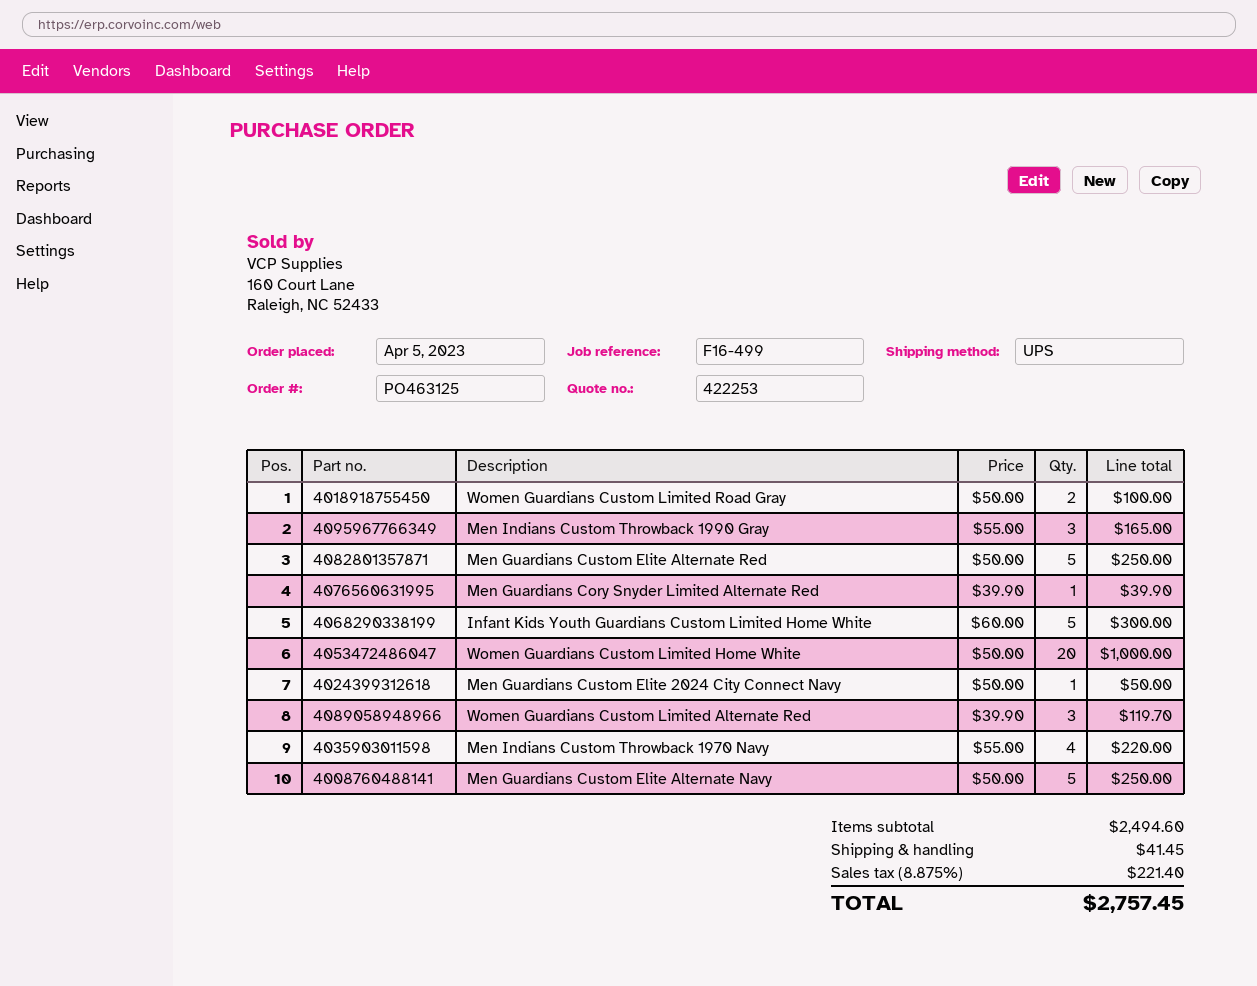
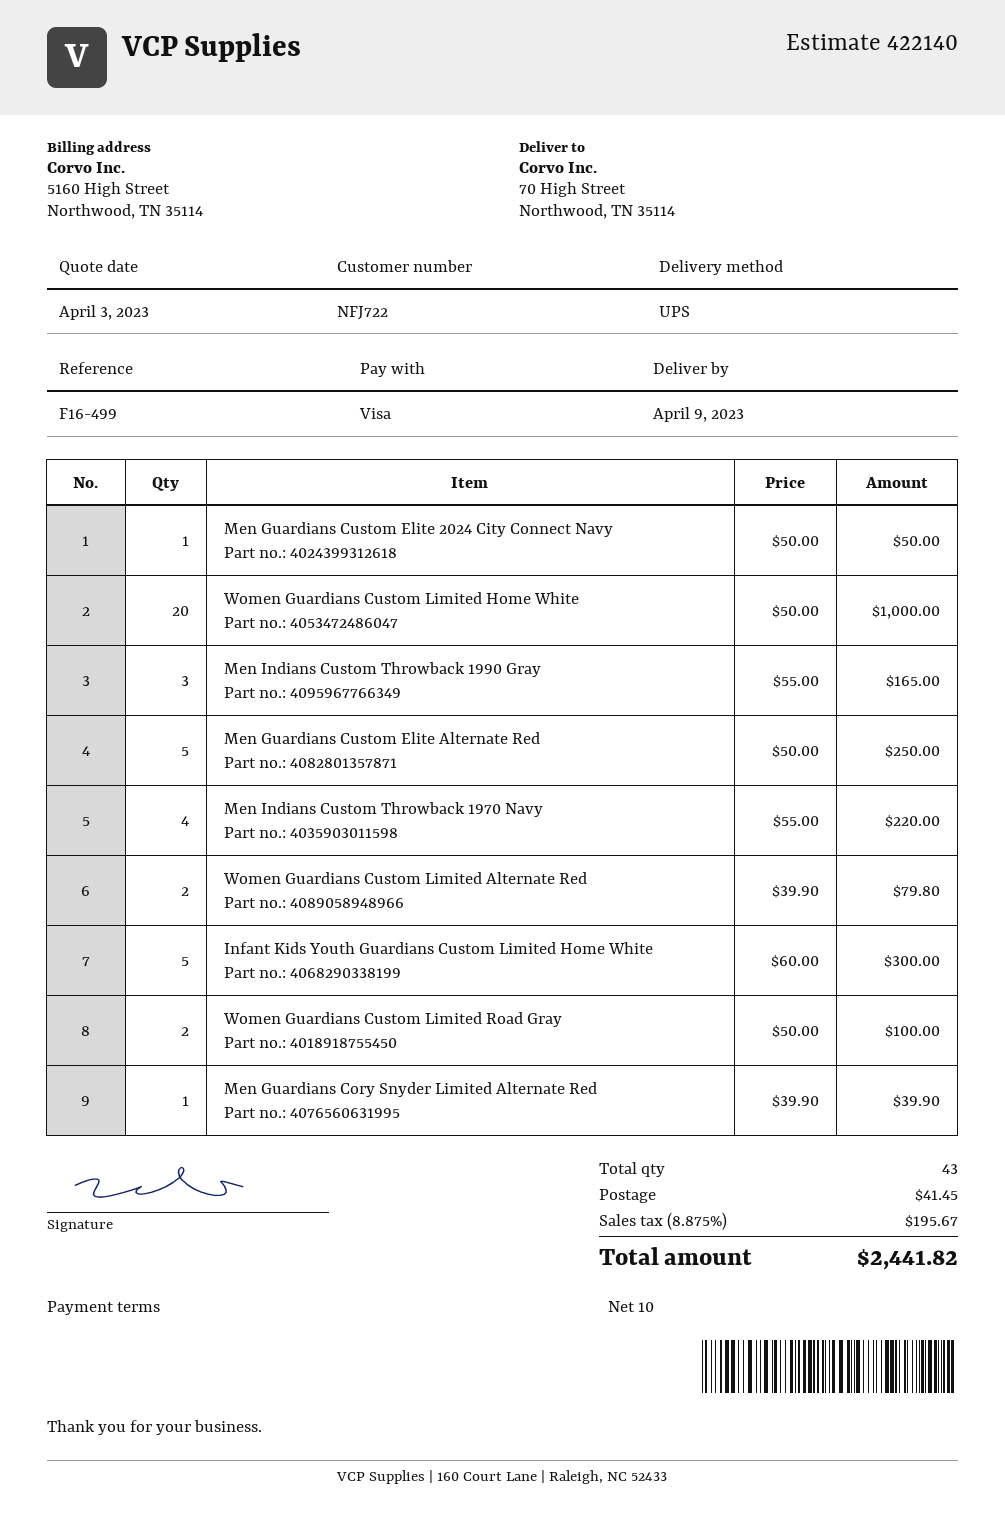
quote number: 422253 -> 422140
Women Guardians Custom Limited Alternate Red: 3 x 39.90 = 119.70 -> 2 x 39.90 = 79.80
Men Guardians Custom Elite Alternate Navy: 5 x 50.00 = 250.00 -> none
tax: 8.875% = 221.40 -> 8.875% = 195.67
total: 2757.45 -> 2441.82

